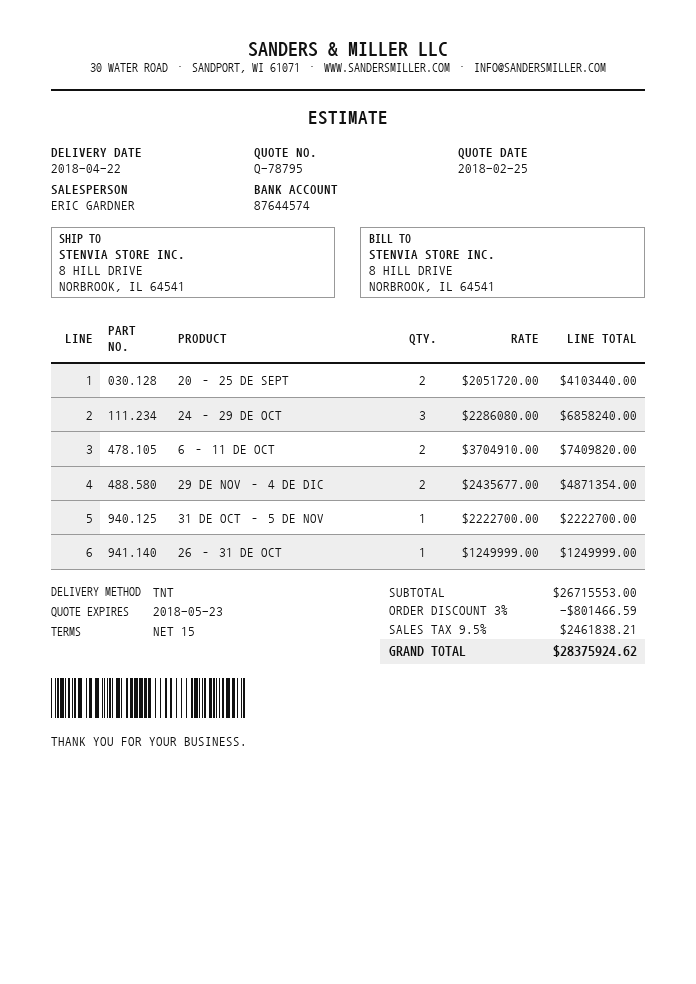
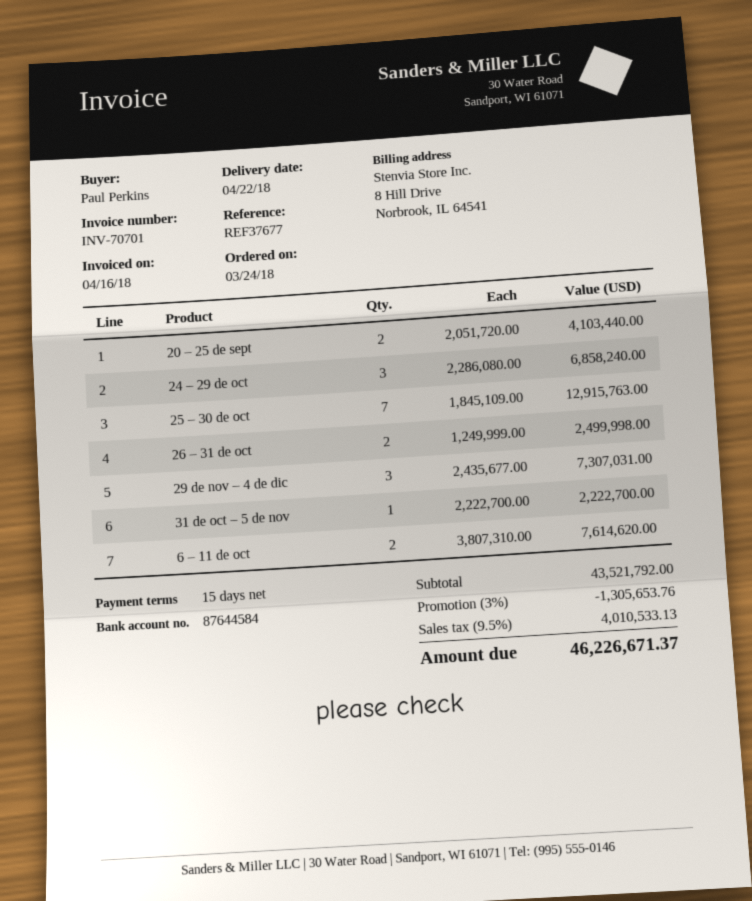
bank account: 87644574 -> 87644584
6 – 11 DE OCT: 2 x 3704910.00 = 7409820.00 -> 2 x 3807310.00 = 7614620.00
29 DE NOV – 4 DE DIC: 2 x 2435677.00 = 4871354.00 -> 3 x 2435677.00 = 7307031.00
26 – 31 DE OCT: 1 x 1249999.00 = 1249999.00 -> 2 x 1249999.00 = 2499998.00
25 – 30 de oct: none -> 7 x 1845109.00 = 12915763.00
subtotal: 26715553.00 -> 43521792.00
discount: 3% = 801466.59 -> 3% = 1305653.76
tax: 9.5% = 2461838.21 -> 9.5% = 4010533.13
total: 28375924.62 -> 46226671.37

